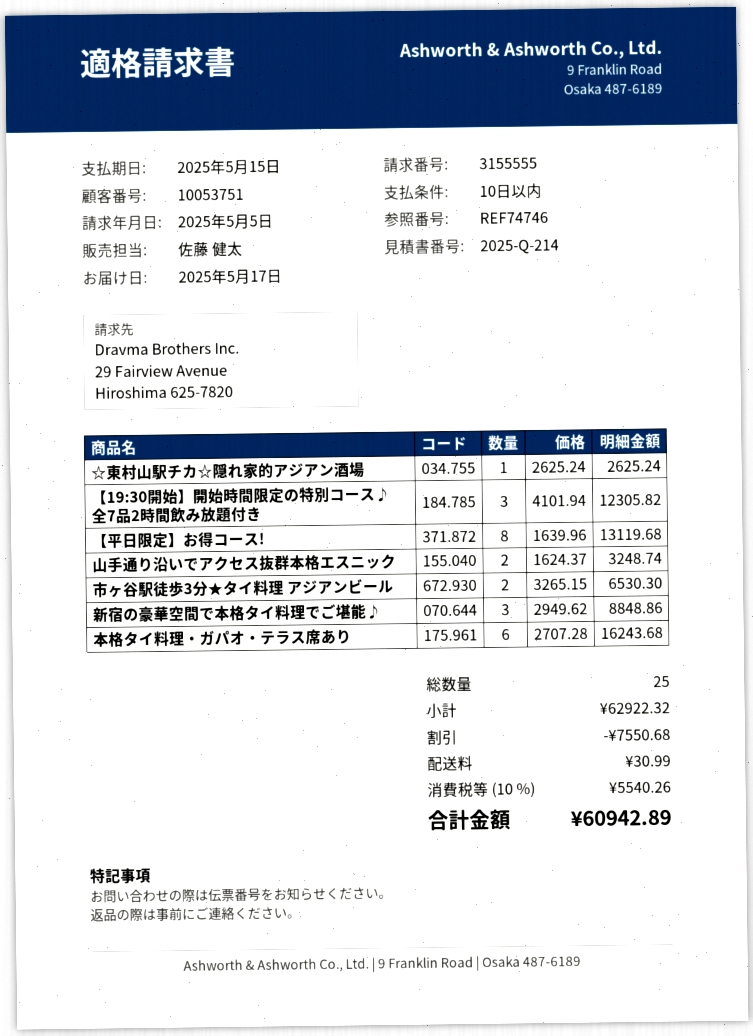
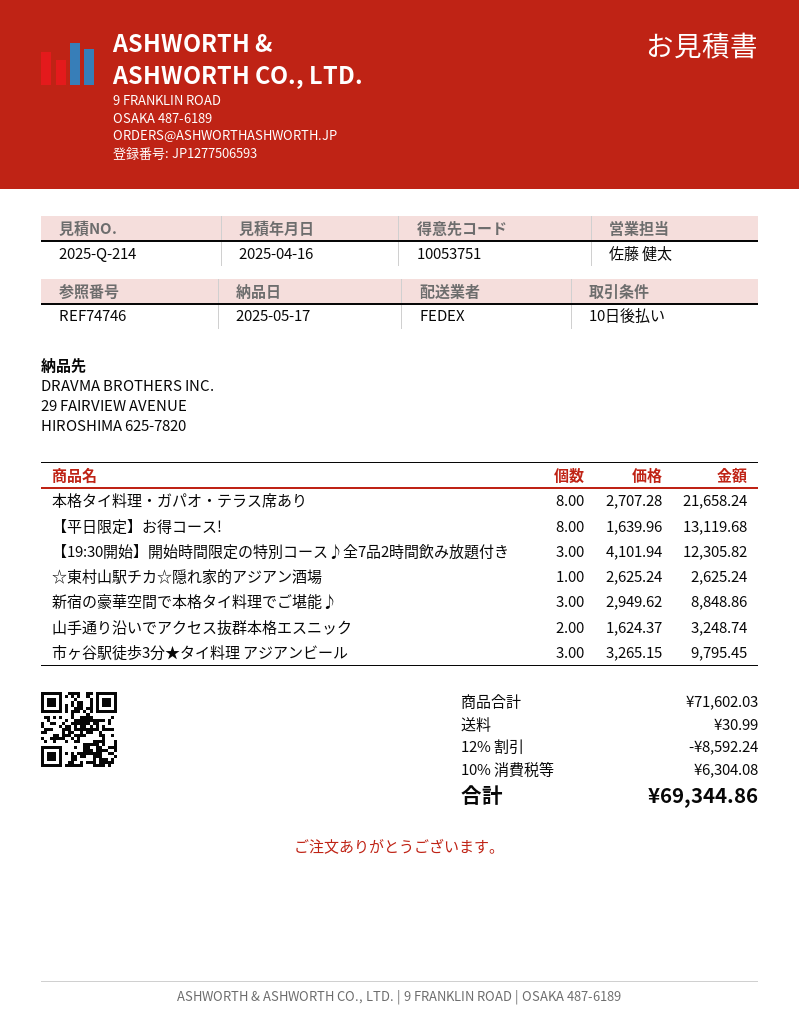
市ヶ谷駅徒歩3分★タイ料理 アジアンビール: 2 x 3265.15 = 6530.30 -> 3 x 3265.15 = 9795.45
本格タイ料理・ガパオ・テラス席あり: 6 x 2707.28 = 16243.68 -> 8 x 2707.28 = 21658.24
subtotal: 62922.32 -> 71602.03
discount: 7550.68 -> 8592.24
tax: 10% = 5540.26 -> 10% = 6304.08
total: 60942.89 -> 69344.86

